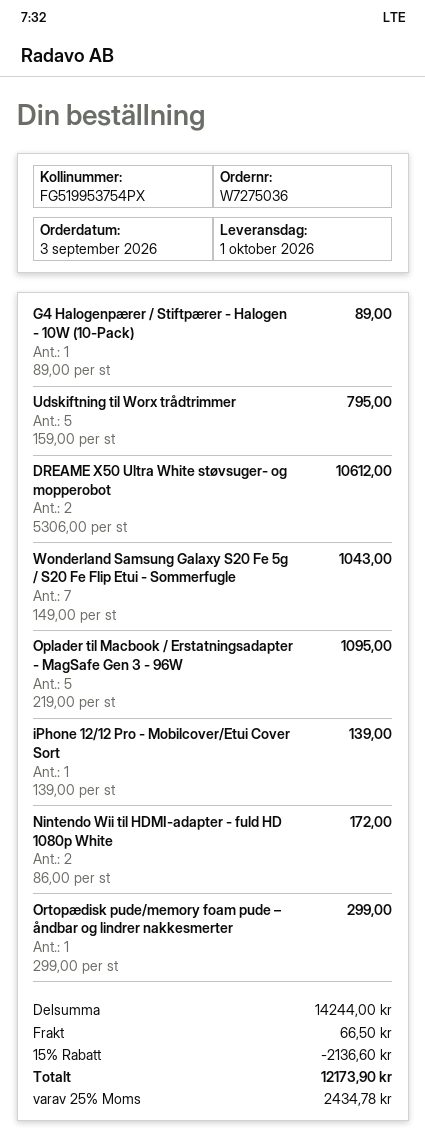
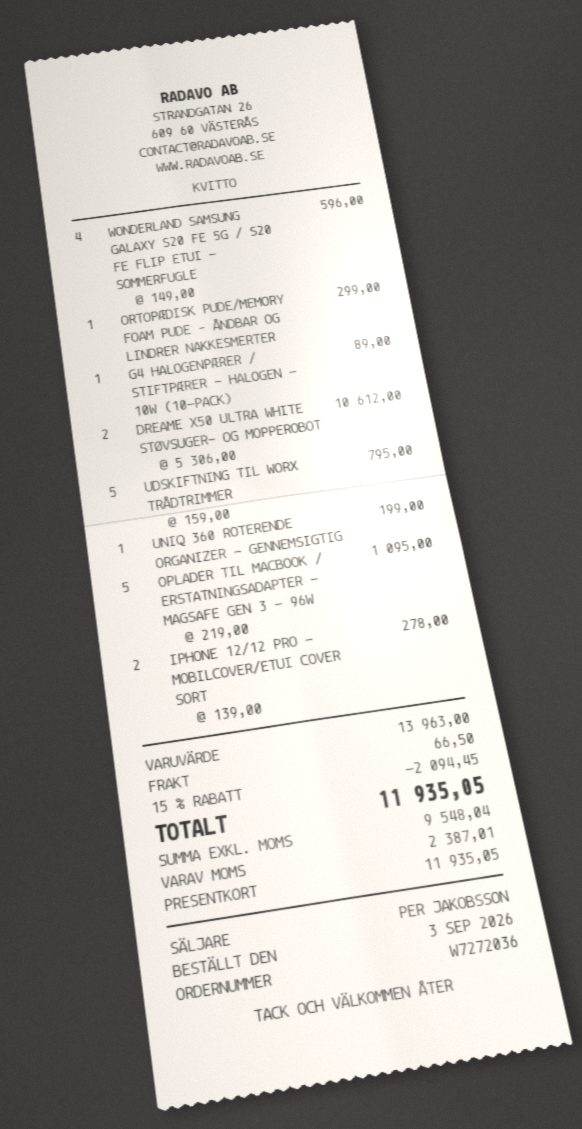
order number: W7275036 -> W7272036
Wonderland Samsung Galaxy S20 Fe 5g / S20 Fe Flip Etui - Sommerfugle: 7 x 149.00 = 1043.00 -> 4 x 149.00 = 596.00
iPhone 12/12 Pro - Mobilcover/Etui Cover Sort: 1 x 139.00 = 139.00 -> 2 x 139.00 = 278.00
Nintendo Wii til HDMI-adapter - fuld HD 1080p White: 2 x 86.00 = 172.00 -> none
UNIQ 360 ROTERENDE ORGANIZER - GENNEMSIGTIG: none -> 1 x 199.00 = 199.00
subtotal: 14244.00 -> 13963.00
discount: 15% = 2136.60 -> 15% = 2094.45
tax: 2434.78 -> 2387.01
total: 12173.90 -> 11935.05

